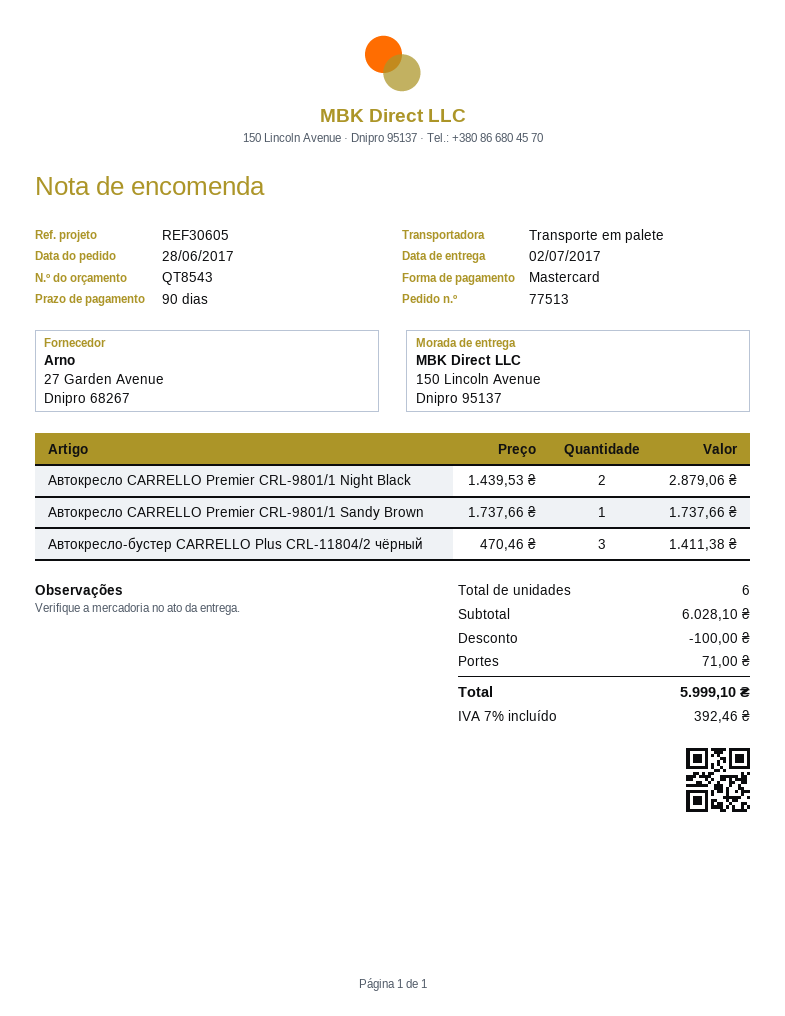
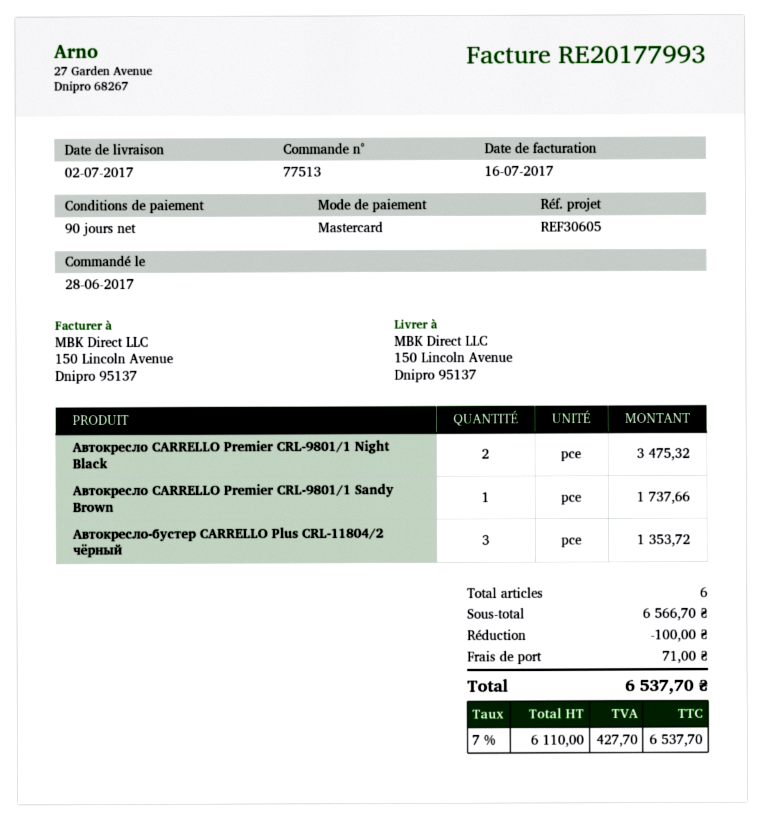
Автокресло CARRELLO Premier CRL-9801/1 Night Black: 2 for 2879.06 -> 2 for 3475.32
Автокресло-бустер CARRELLO Plus CRL-11804/2 чёрный: 3 for 1411.38 -> 3 for 1353.72
subtotal: 6028.10 -> 6566.70
tax: 7% = 392.46 -> 7% = 427.70
total: 5999.10 -> 6537.70

